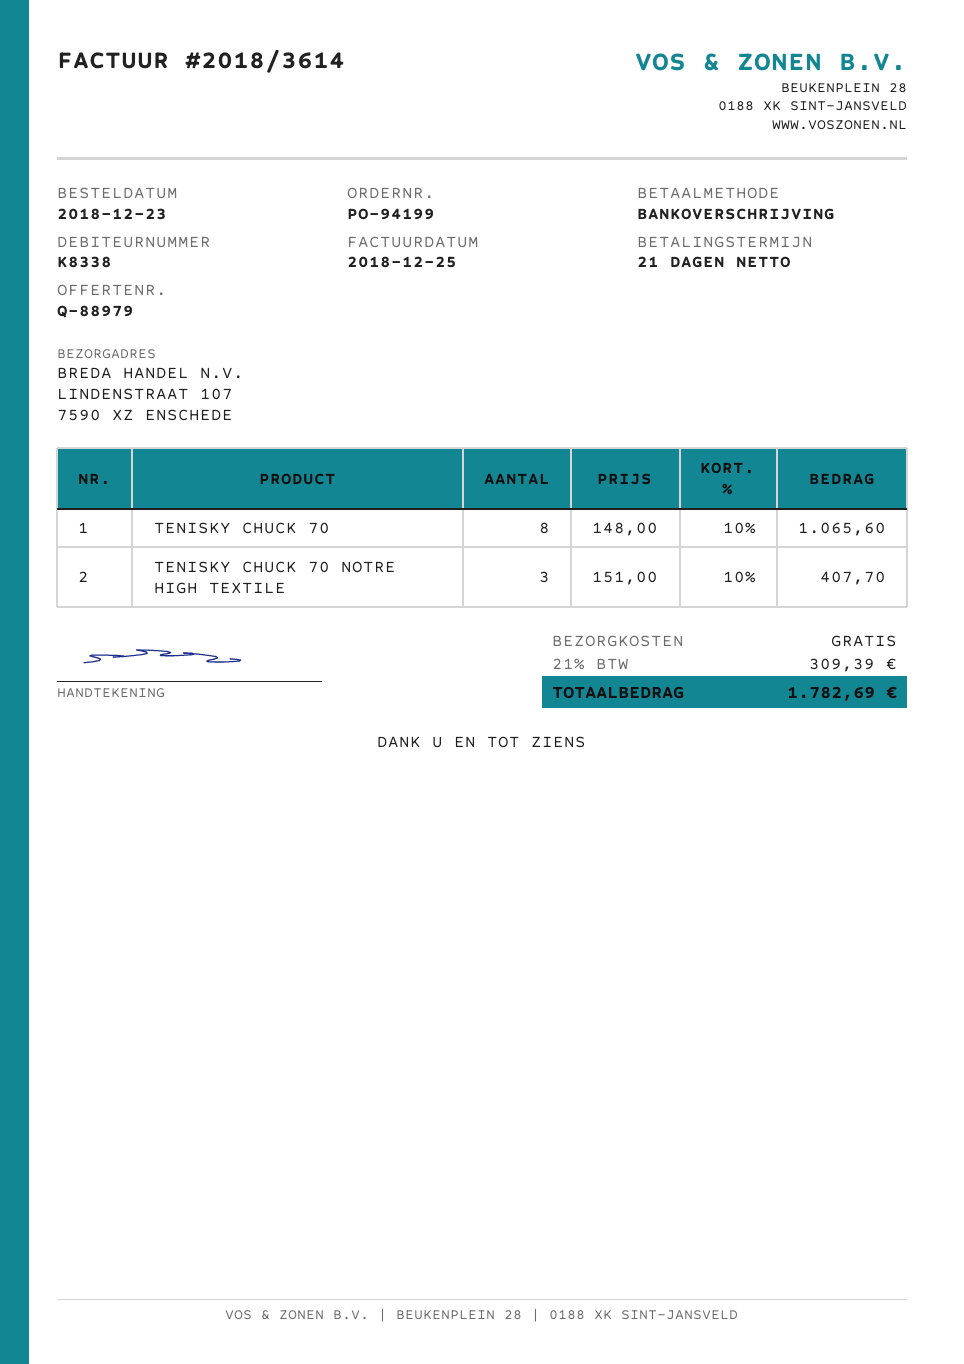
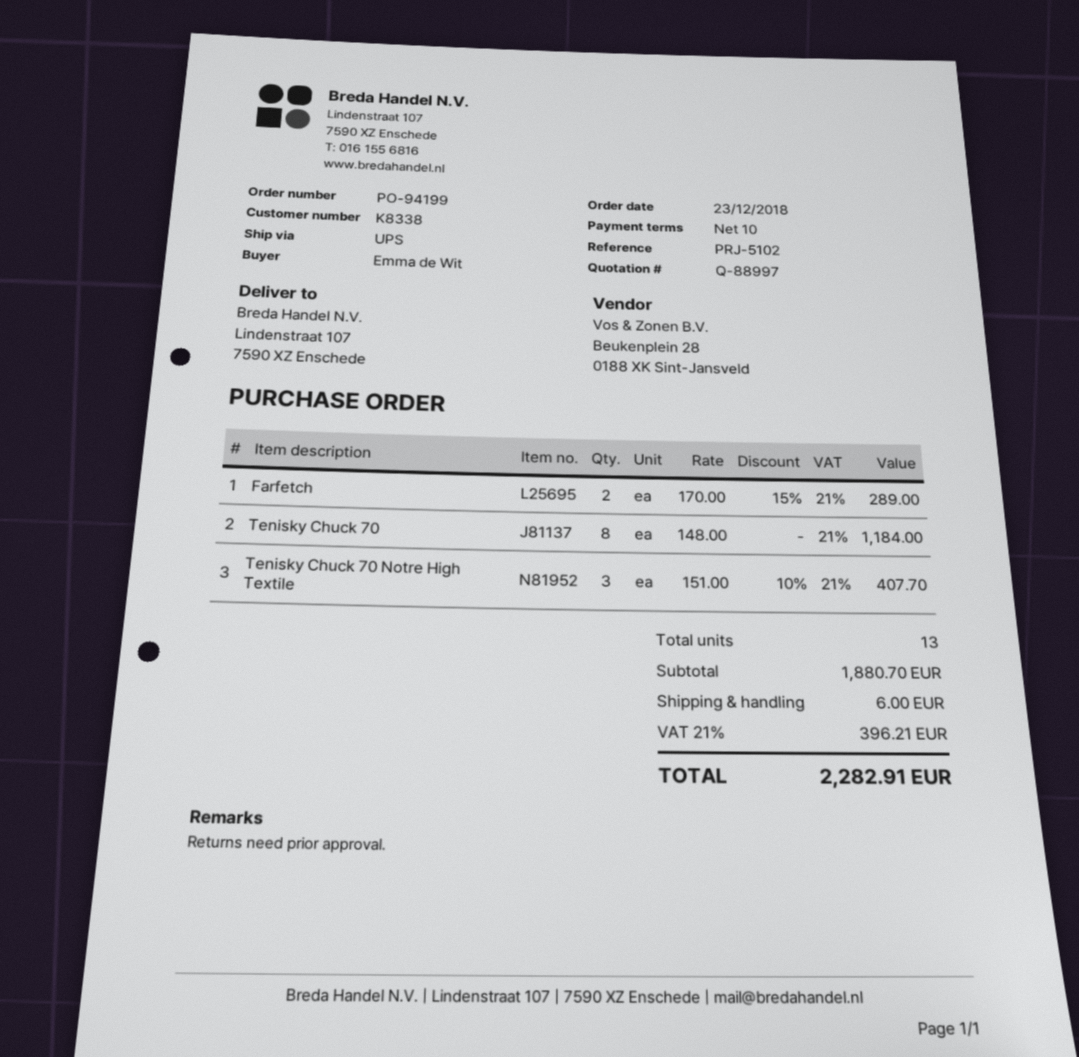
quote number: Q-88979 -> Q-88997
payment terms: 21 days -> 10 days
TENISKY CHUCK 70: 8 x 148.00 - 10% = 1065.60 -> 8 x 148.00 = 1184.00
Farfetch: none -> 2 x 170.00 - 15% = 289.00
shipping: 0.00 -> 6.00
tax: 21% = 309.39 -> 21% = 396.21
total: 1782.69 -> 2282.91

